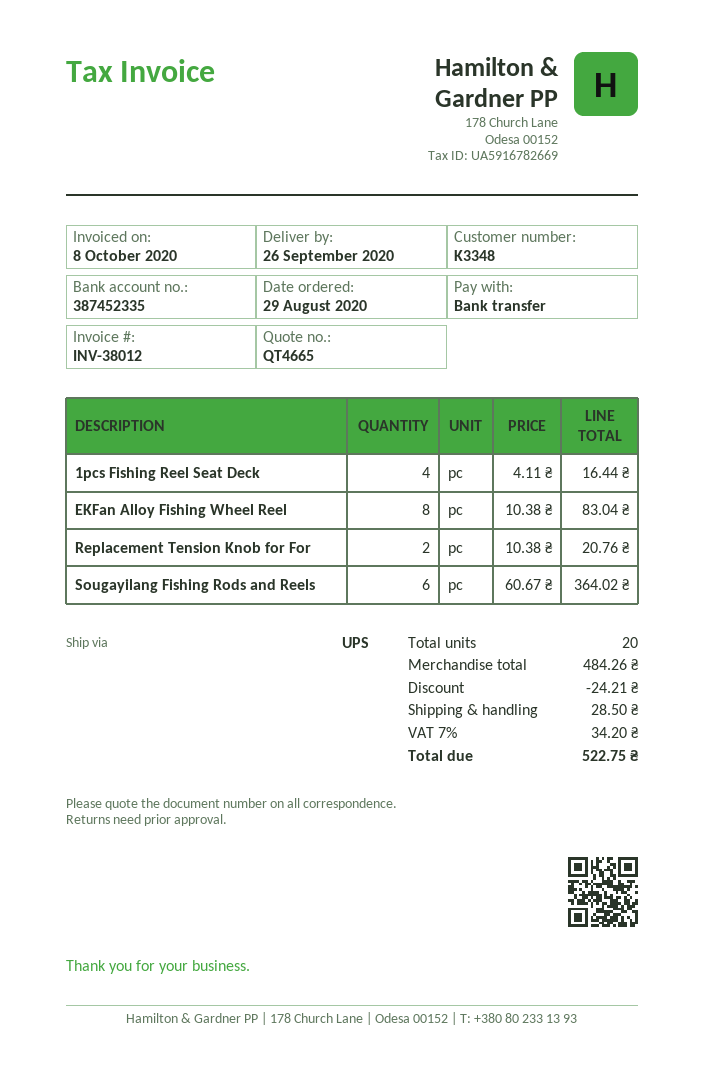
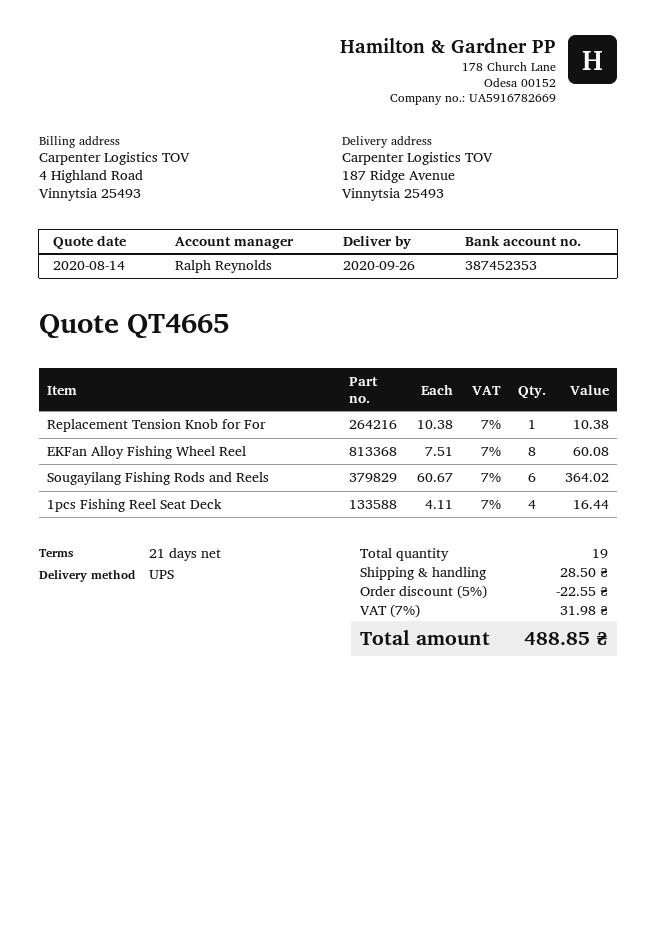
bank account: 387452335 -> 387452353
EKFan Alloy Fishing Wheel Reel: 8 x 10.38 = 83.04 -> 8 x 7.51 = 60.08
Replacement Tension Knob for For: 2 x 10.38 = 20.76 -> 1 x 10.38 = 10.38
total quantity: 20 -> 19
discount: 24.21 -> 22.55
tax: 7% = 34.20 -> 7% = 31.98
total: 522.75 -> 488.85

